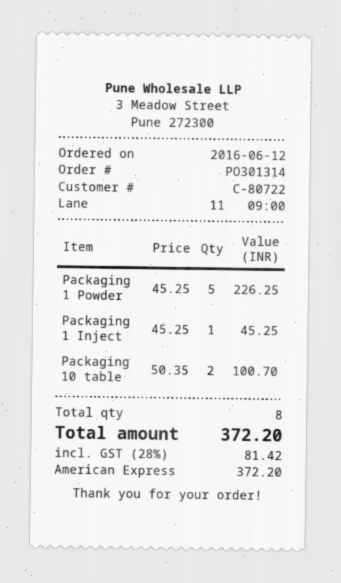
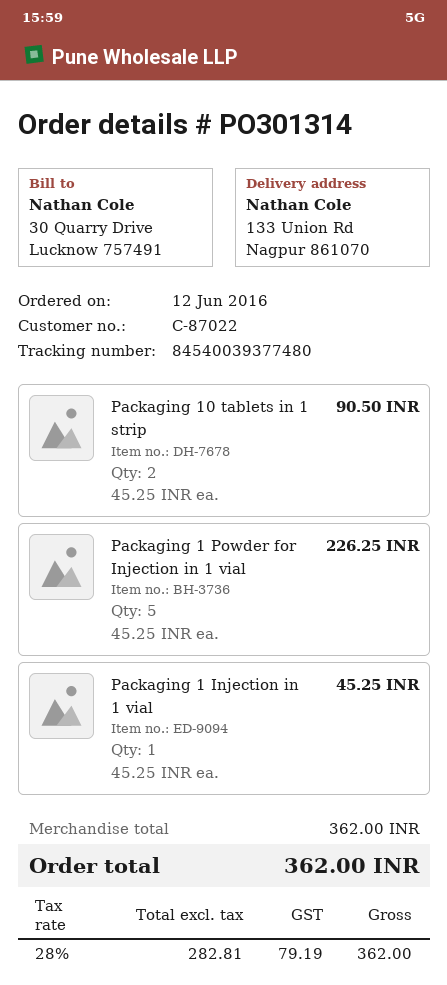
customer number: C-80722 -> C-87022
Packaging 10 table: 2 x 50.35 = 100.70 -> 2 x 45.25 = 90.50
tax: 28% = 81.42 -> 28% = 79.19
total: 372.20 -> 362.00

